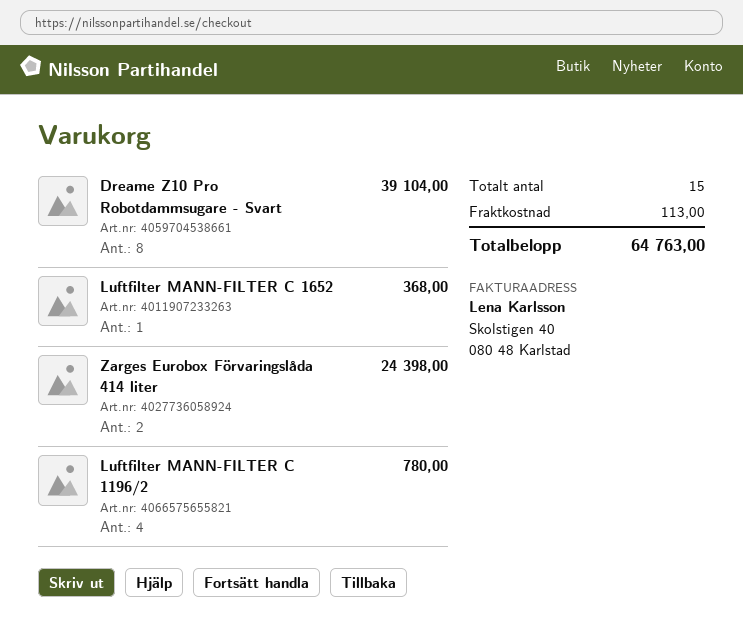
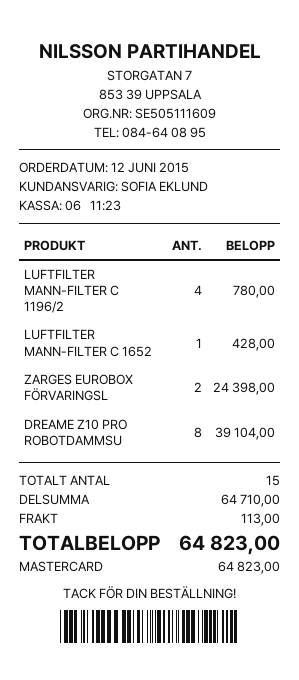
Luftfilter MANN-FILTER C 1652: 1 for 368.00 -> 1 for 428.00
total: 64763.00 -> 64823.00

